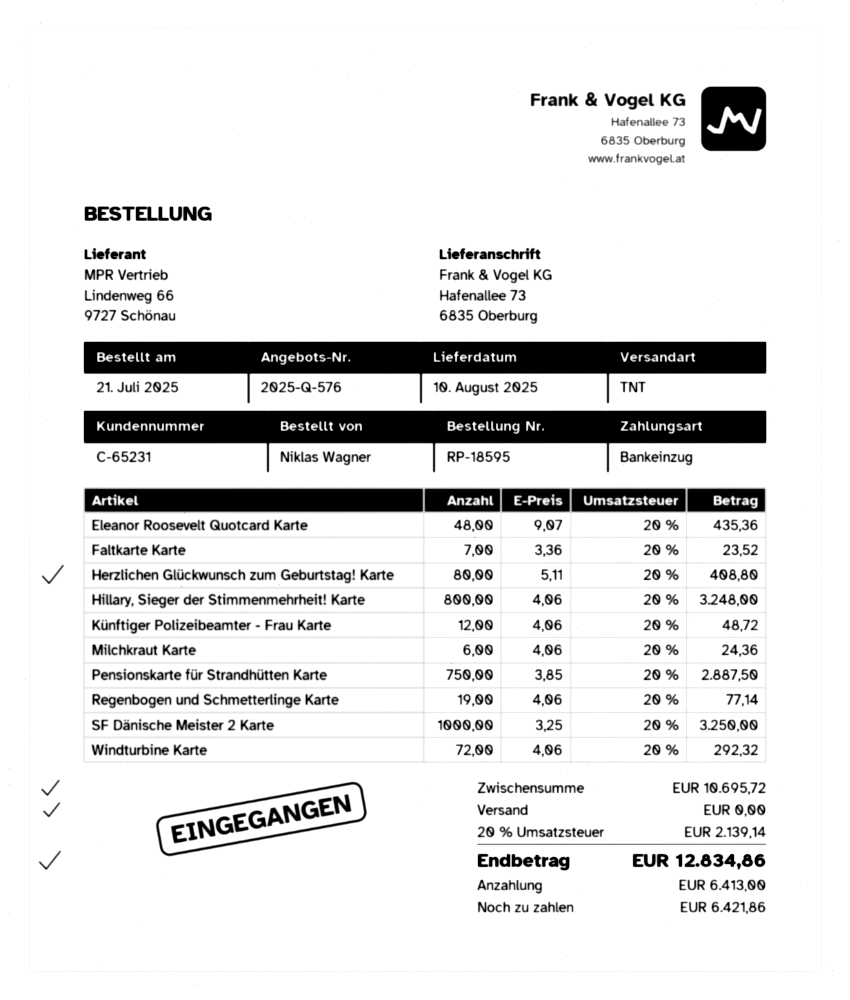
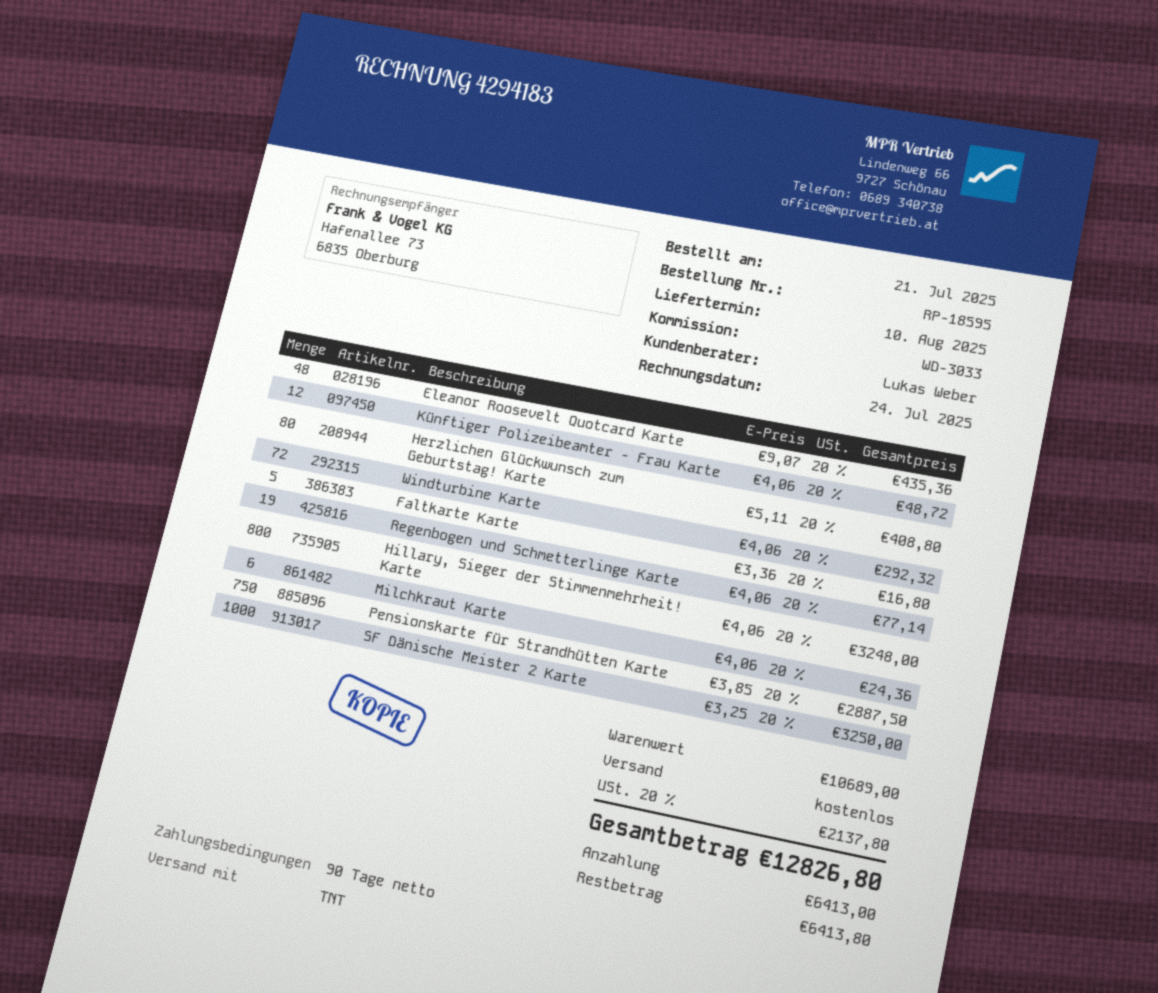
Faltkarte Karte: 7 x 3.36 = 23.52 -> 5 x 3.36 = 16.80
subtotal: 10695.72 -> 10689.00
tax: 20% = 2139.14 -> 20% = 2137.80
total: 12834.86 -> 12826.80
balance: 6421.86 -> 6413.80

